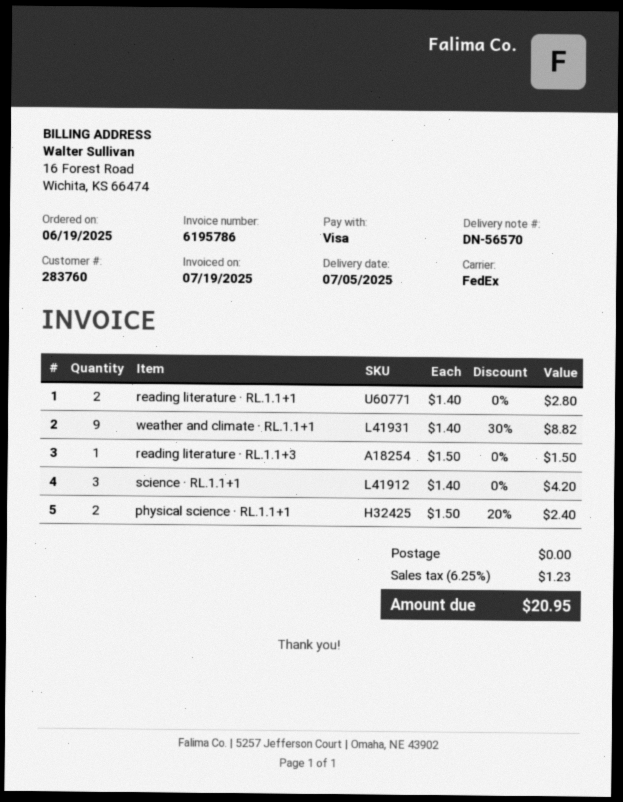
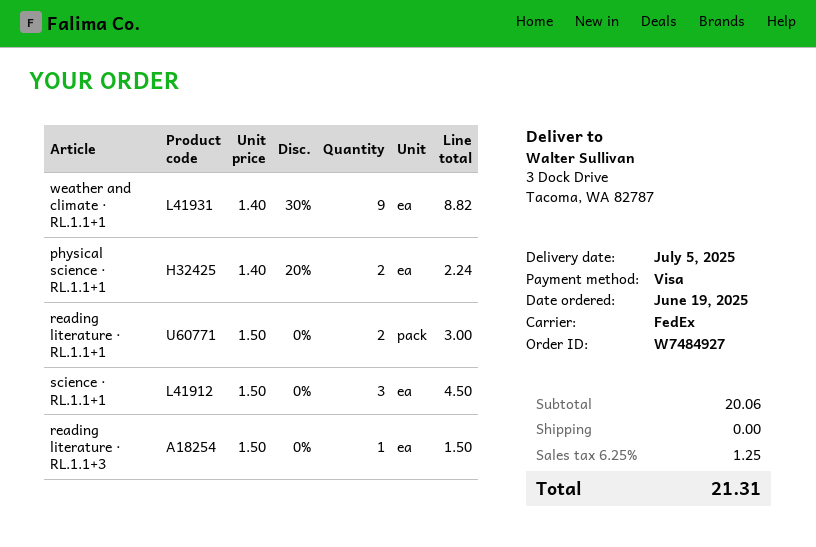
reading literature · RL.1.1+1: 2 x 1.40 = 2.80 -> 2 x 1.50 = 3.00
science · RL.1.1+1: 3 x 1.40 = 4.20 -> 3 x 1.50 = 4.50
physical science · RL.1.1+1: 2 x 1.50 - 20% = 2.40 -> 2 x 1.40 - 20% = 2.24
tax: 6.25% = 1.23 -> 6.25% = 1.25
total: 20.95 -> 21.31

